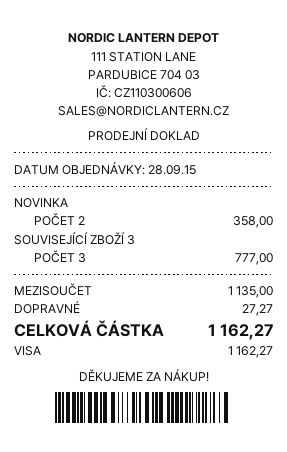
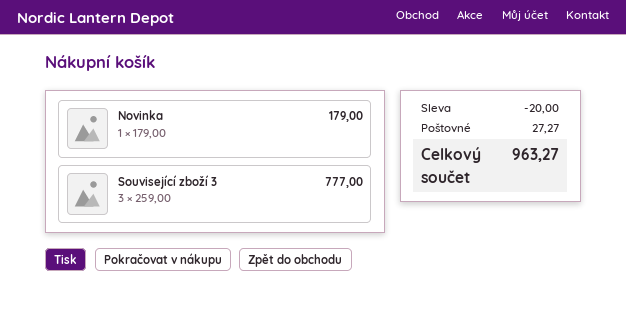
NOVINKA: 2 for 358.00 -> 1 for 179.00
discount: none -> 20.00
total: 1162.27 -> 963.27

